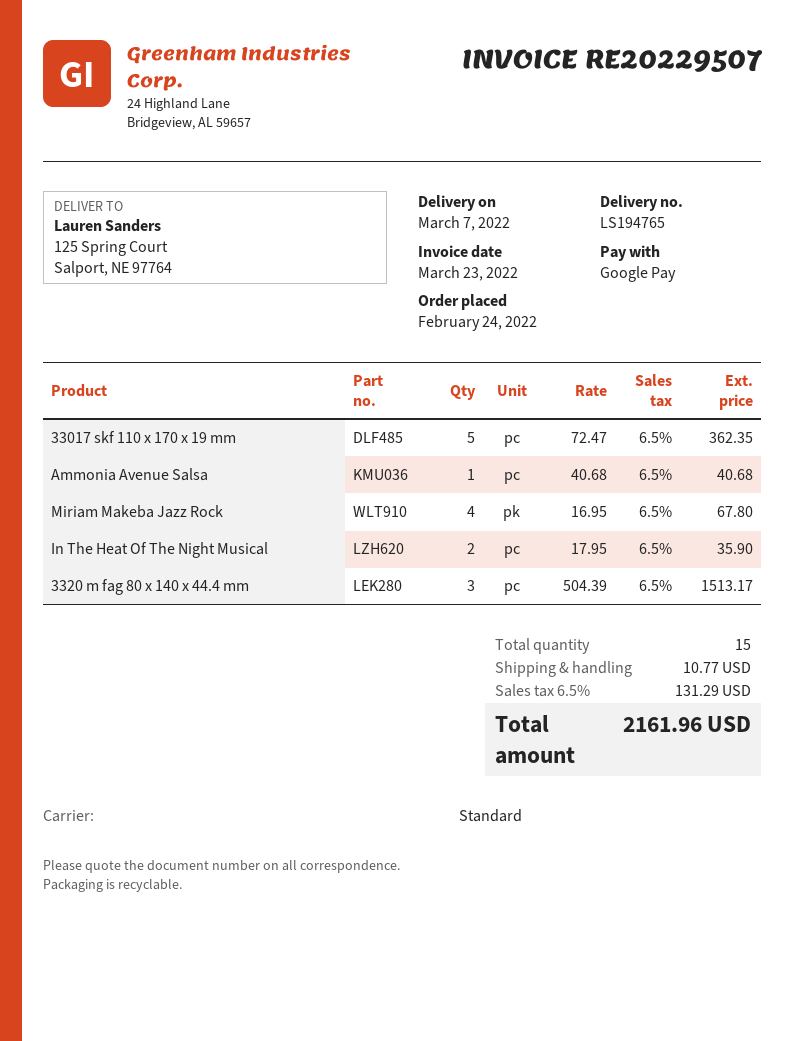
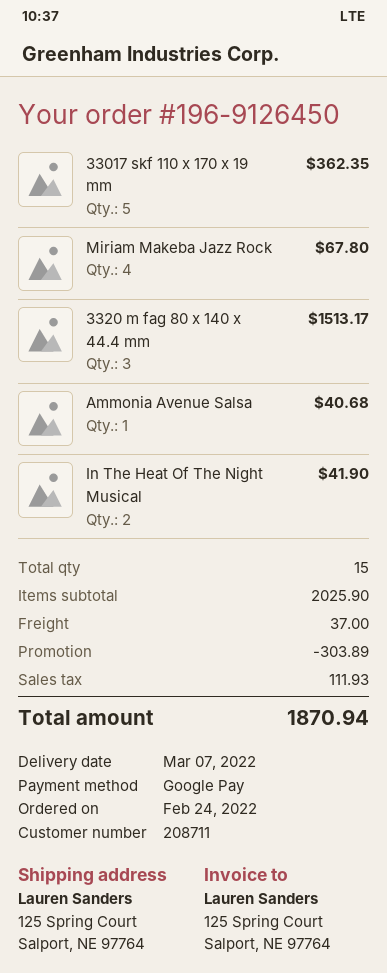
In The Heat Of The Night Musical: 2 for 35.90 -> 2 for 41.90
discount: none -> 303.89
shipping: 10.77 -> 37.00
tax: 131.29 -> 111.93
total: 2161.96 -> 1870.94

